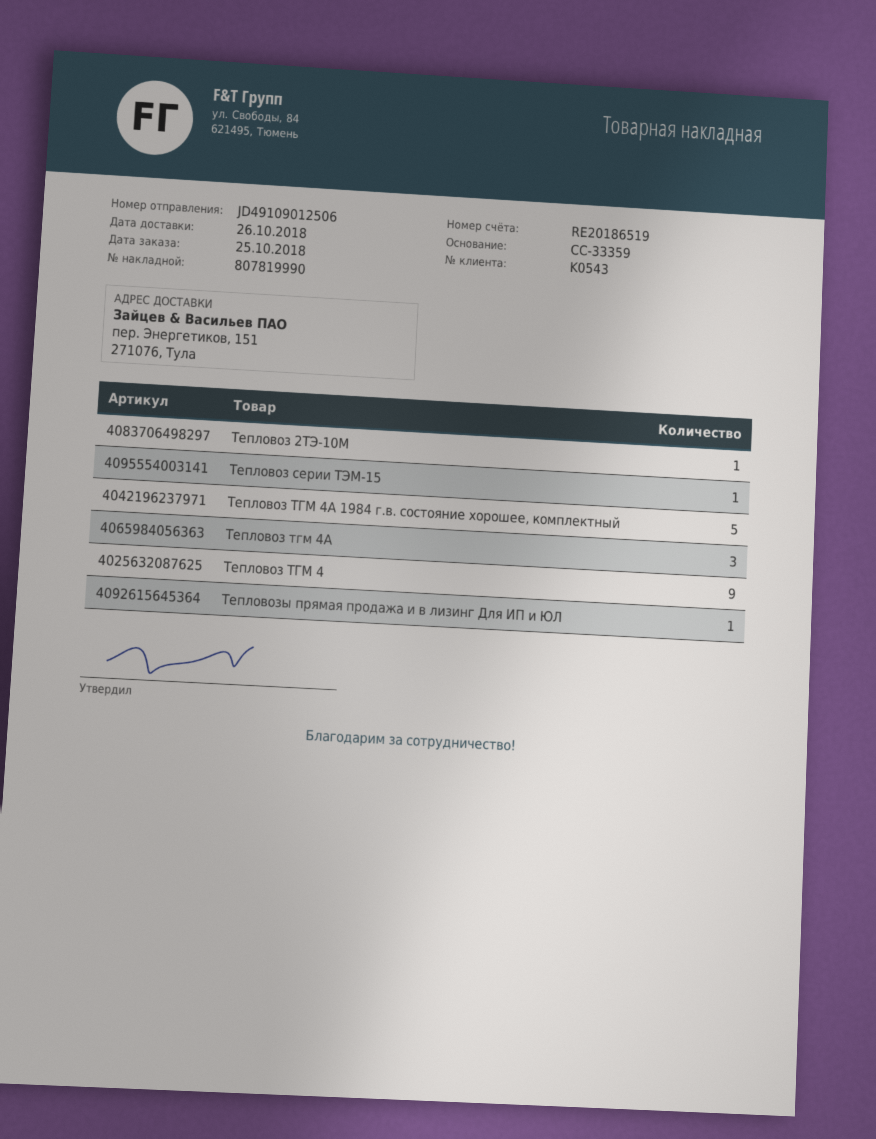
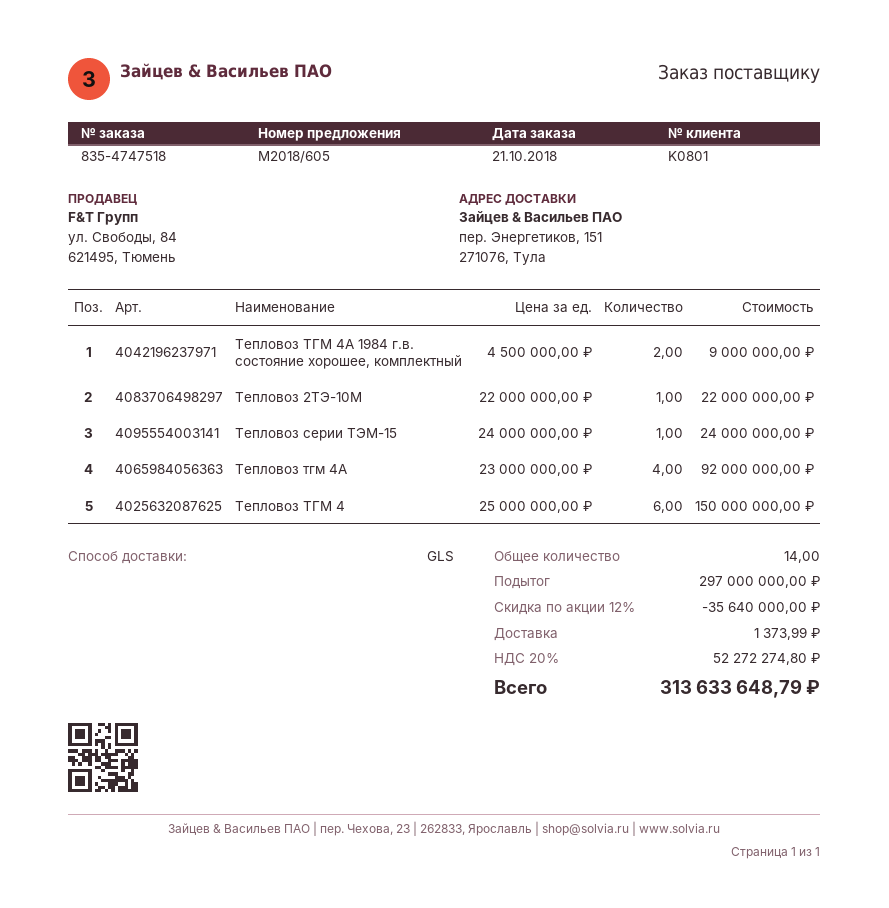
order date: 2018-10-25 -> 2018-10-21
customer number: K0543 -> K0801
Тепловоз ТГМ 4А 1984 г.в. состояние хорошее, комплектный: 5 -> 2
Тепловоз тгм 4А: 3 -> 4
Тепловоз ТГМ 4: 9 -> 6
Тепловозы прямая продажа и в лизинг Для ИП и ЮЛ: 1 -> none

